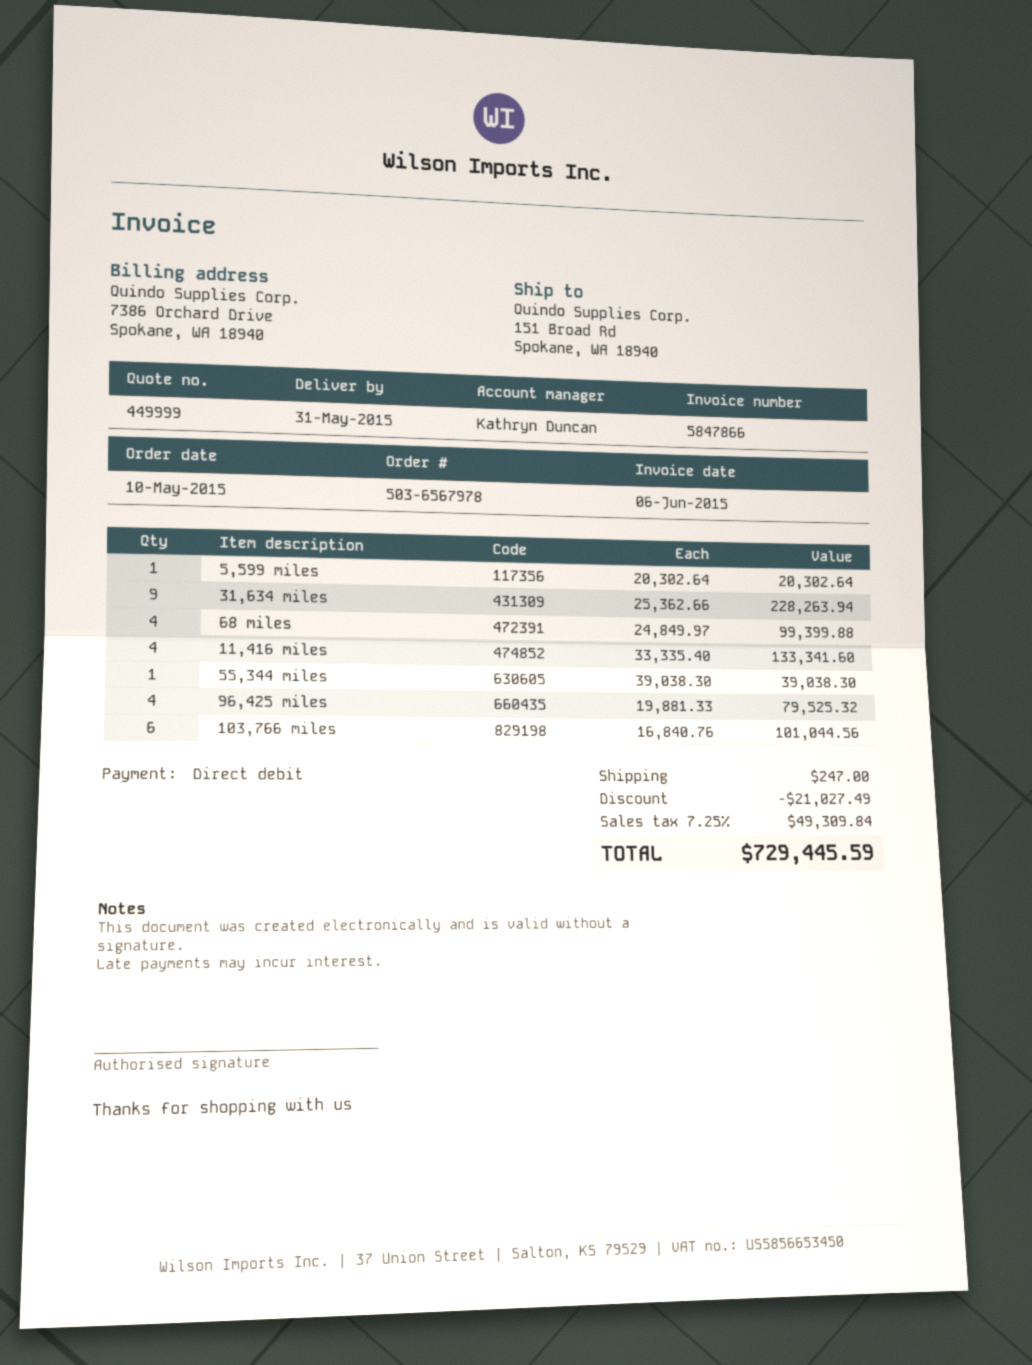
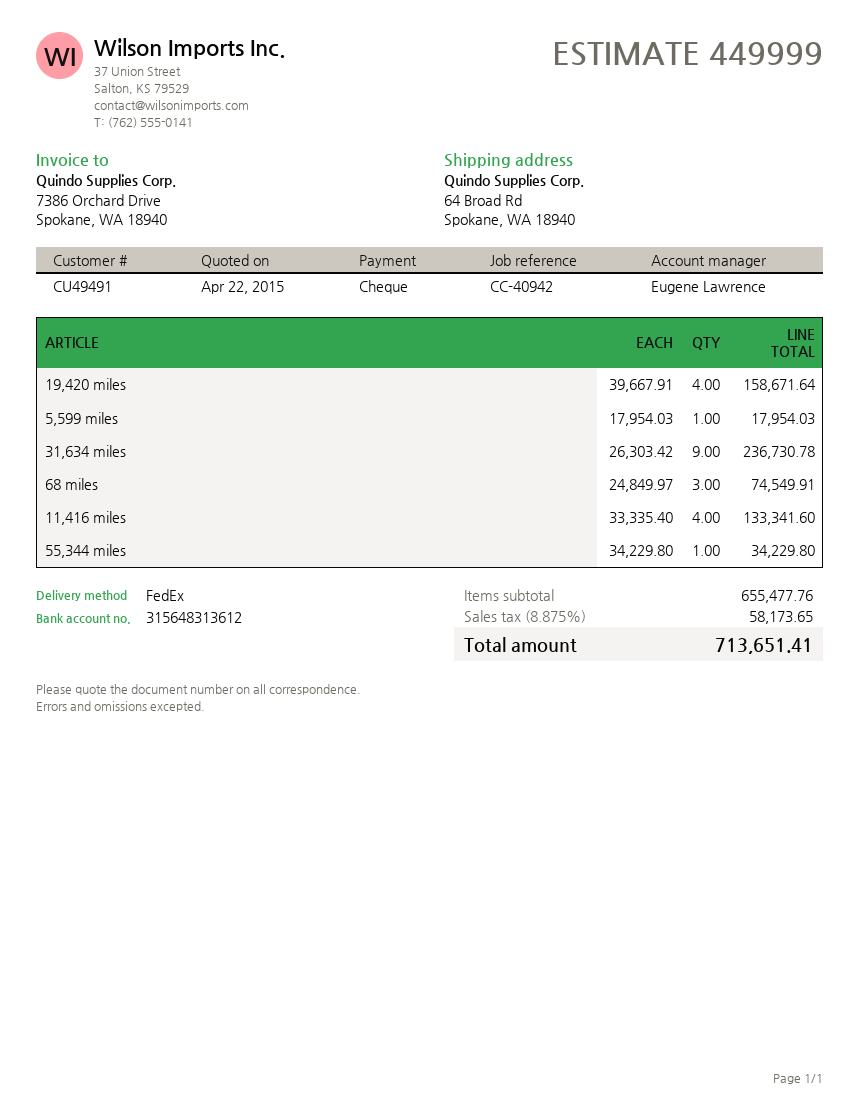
sales rep: Kathryn Duncan -> Eugene Lawrence
payment method: direct debit -> cheque
ship to: 151 Broad Rd, Spokane, WA 18940 -> 64 Broad Rd, Spokane, WA 18940
5,599 miles: 1 x 20302.64 = 20302.64 -> 1 x 17954.03 = 17954.03
31,634 miles: 9 x 25362.66 = 228263.94 -> 9 x 26303.42 = 236730.78
68 miles: 4 x 24849.97 = 99399.88 -> 3 x 24849.97 = 74549.91
55,344 miles: 1 x 39038.30 = 39038.30 -> 1 x 34229.80 = 34229.80
96,425 miles: 4 x 19881.33 = 79525.32 -> none
103,766 miles: 6 x 16840.76 = 101044.56 -> none
19,420 miles: none -> 4 x 39667.91 = 158671.64
discount: 21027.49 -> none
shipping: 247.00 -> none
tax: 7.25% = 49309.84 -> 8.875% = 58173.65
total: 729445.59 -> 713651.41

